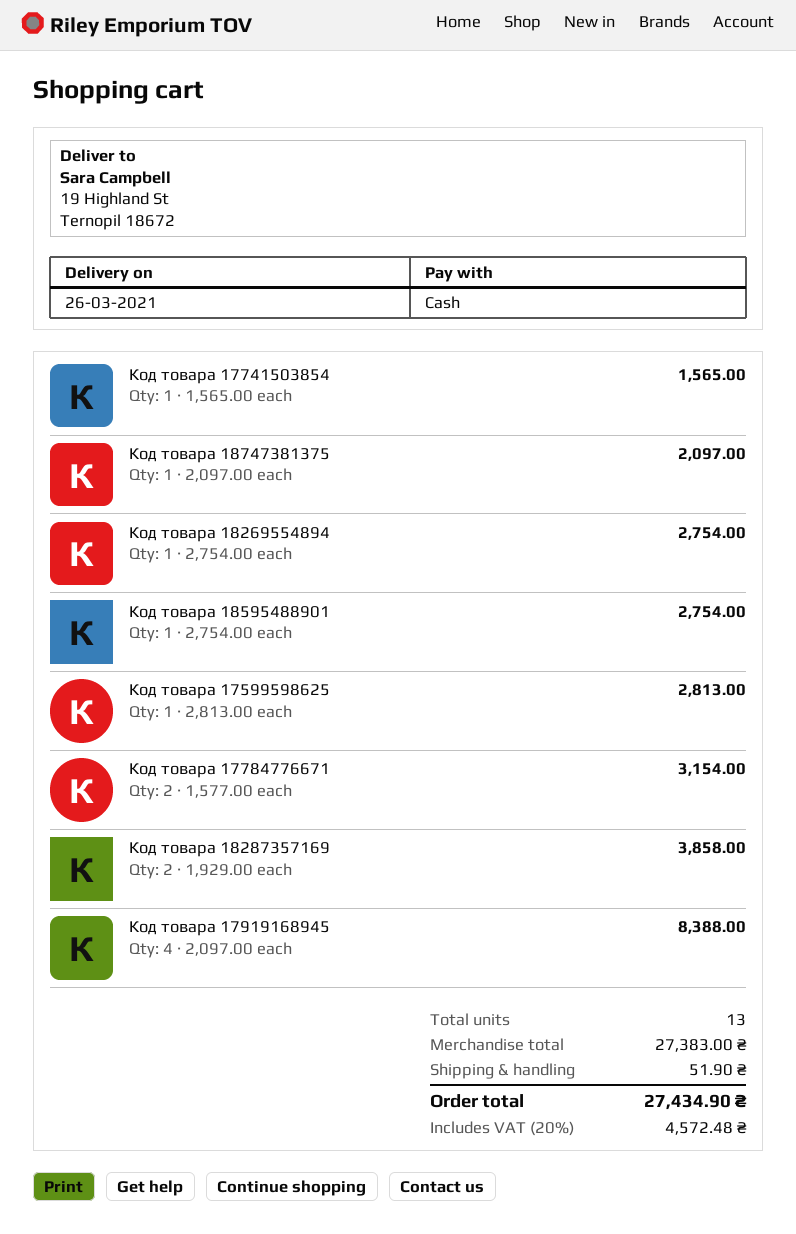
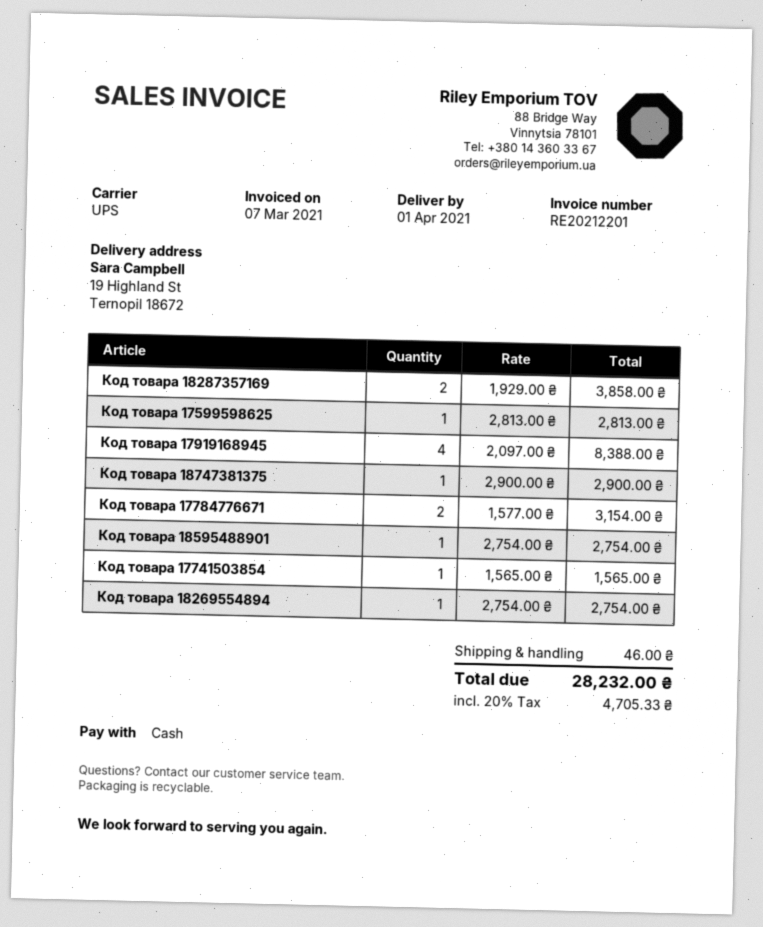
delivery date: 2021-03-26 -> 2021-04-01
Код товара 18747381375: 1 x 2097.00 = 2097.00 -> 1 x 2900.00 = 2900.00
shipping: 51.90 -> 46.00
tax: 20% = 4572.48 -> 20% = 4705.33
total: 27434.90 -> 28232.00

